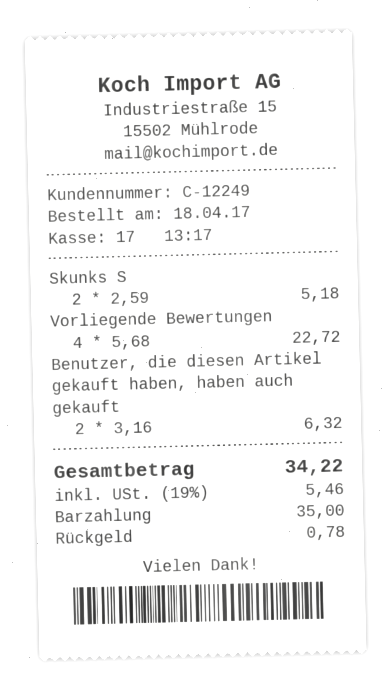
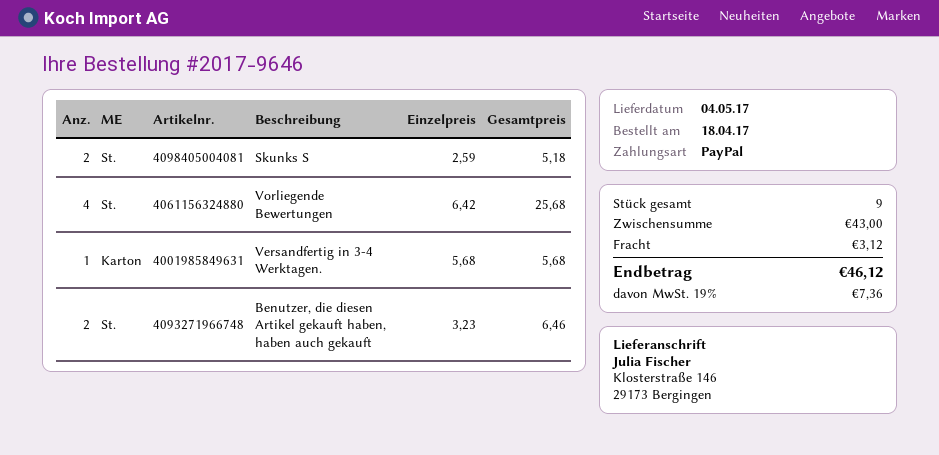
payment method: cash -> PayPal
Vorliegende Bewertungen: 4 x 5.68 = 22.72 -> 4 x 6.42 = 25.68
Benutzer, die diesen Artikel gekauft haben, haben auch gekauft: 2 x 3.16 = 6.32 -> 2 x 3.23 = 6.46
Versandfertig in 3-4 Werktagen.: none -> 1 x 5.68 = 5.68
shipping: none -> 3.12
tax: 19% = 5.46 -> 19% = 7.36
total: 34.22 -> 46.12

